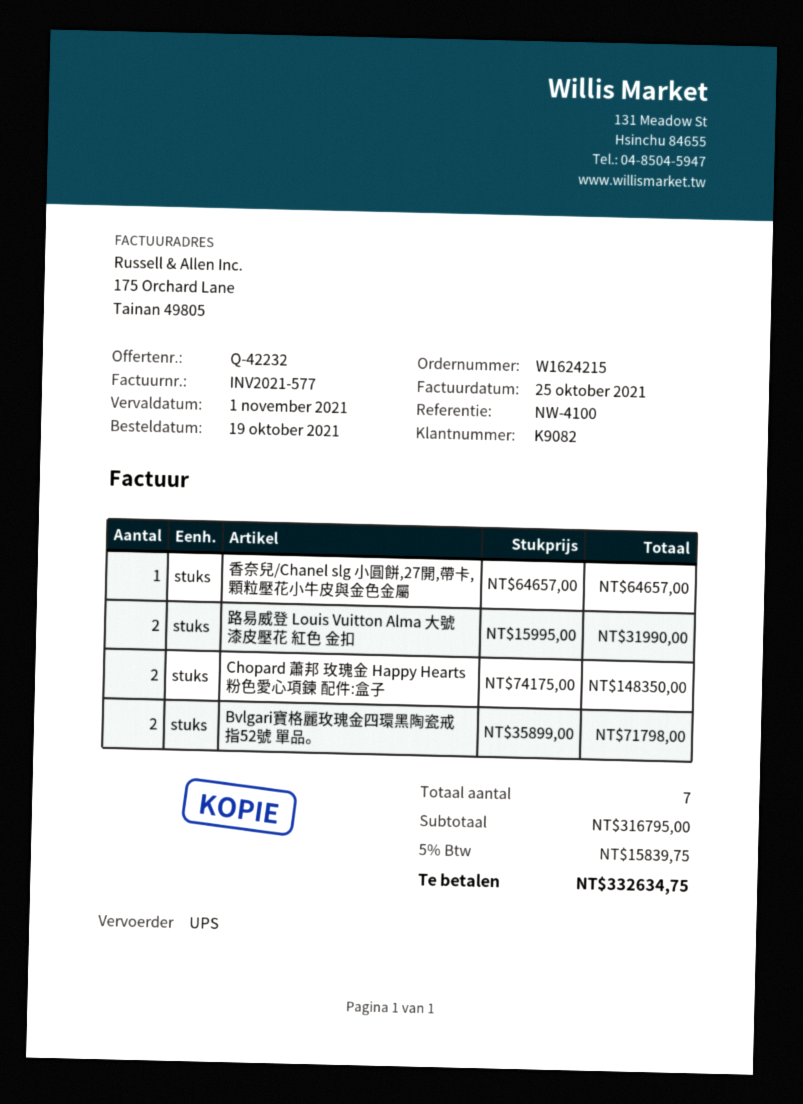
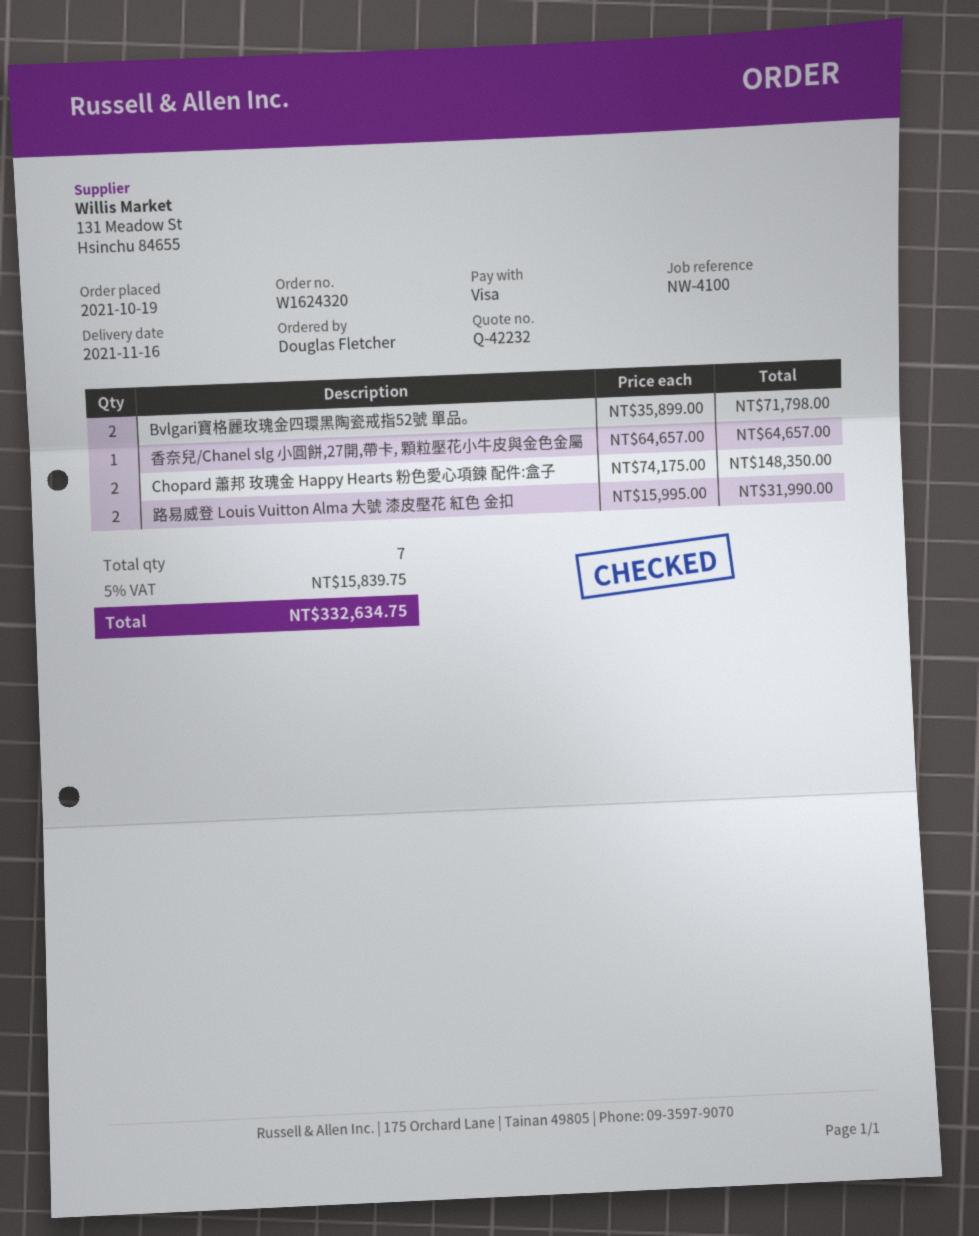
order number: W1624215 -> W1624320

